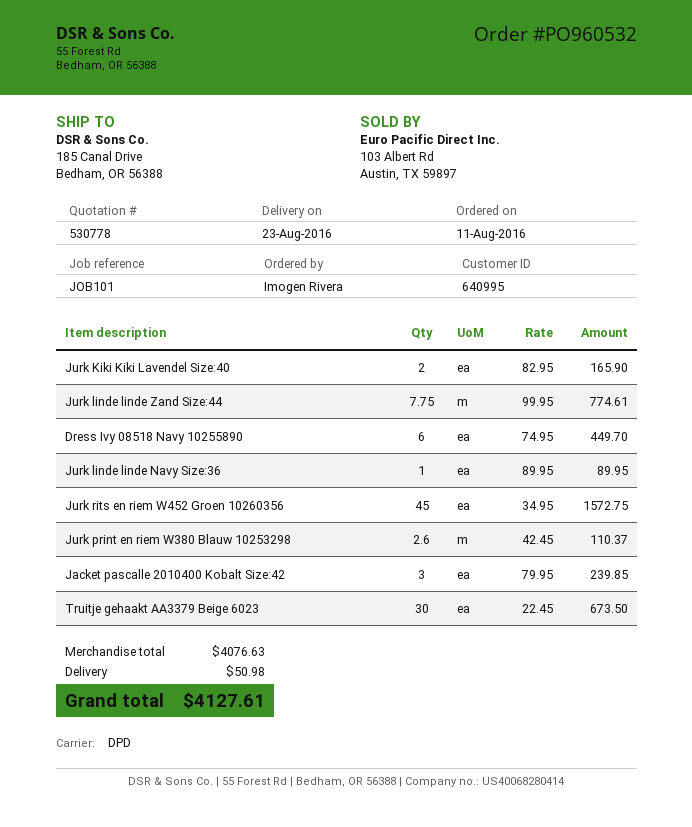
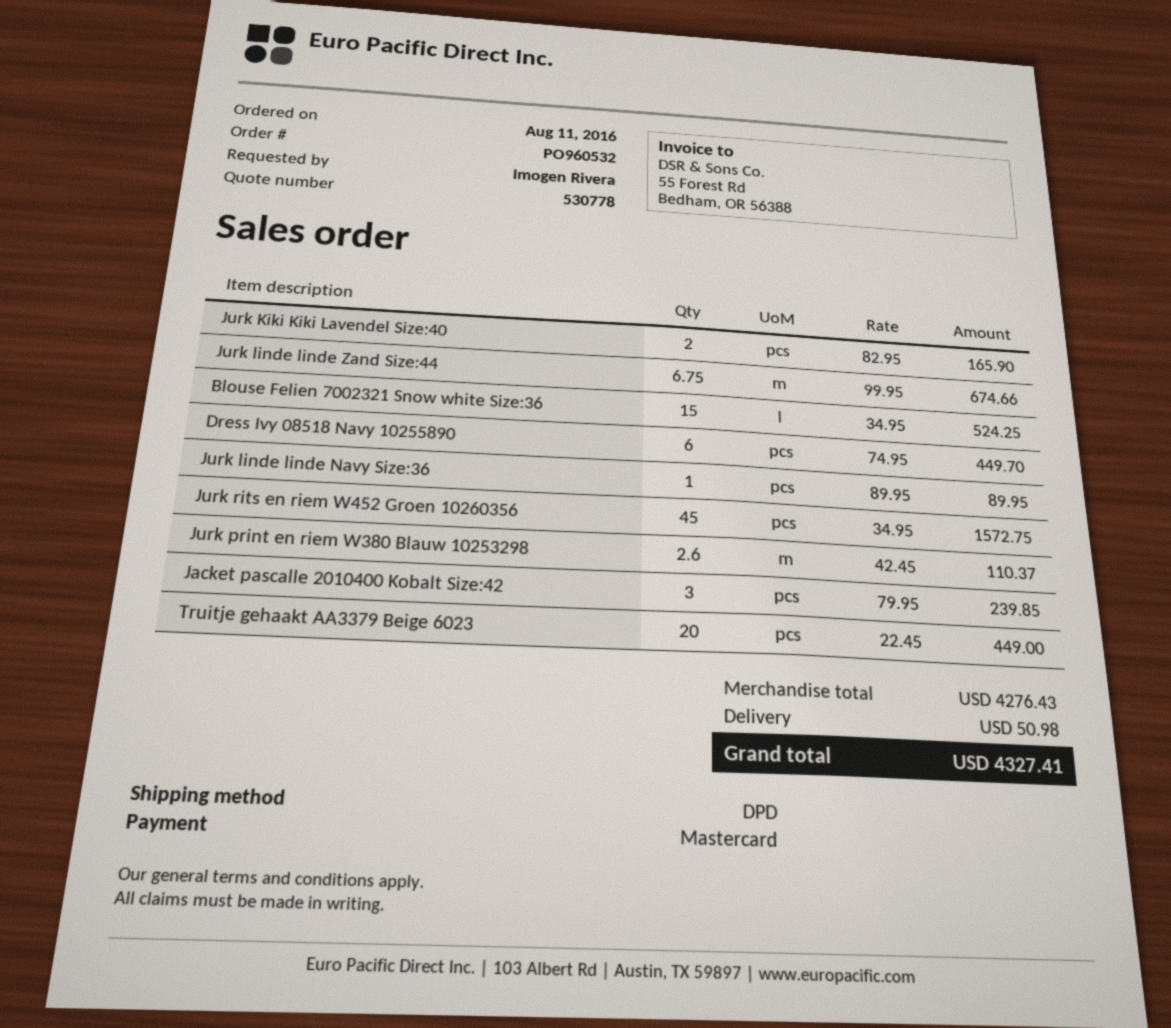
Jurk linde linde Zand Size:44: 7.75 x 99.95 = 774.61 -> 6.75 x 99.95 = 674.66
Truitje gehaakt AA3379 Beige 6023: 30 x 22.45 = 673.50 -> 20 x 22.45 = 449.00
Blouse Felien 7002321 Snow white Size:36: none -> 15 x 34.95 = 524.25
subtotal: 4076.63 -> 4276.43
total: 4127.61 -> 4327.41

